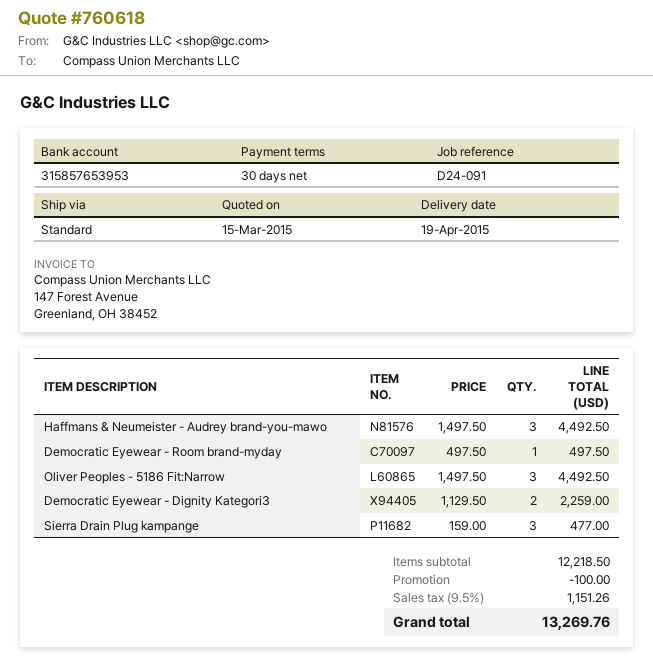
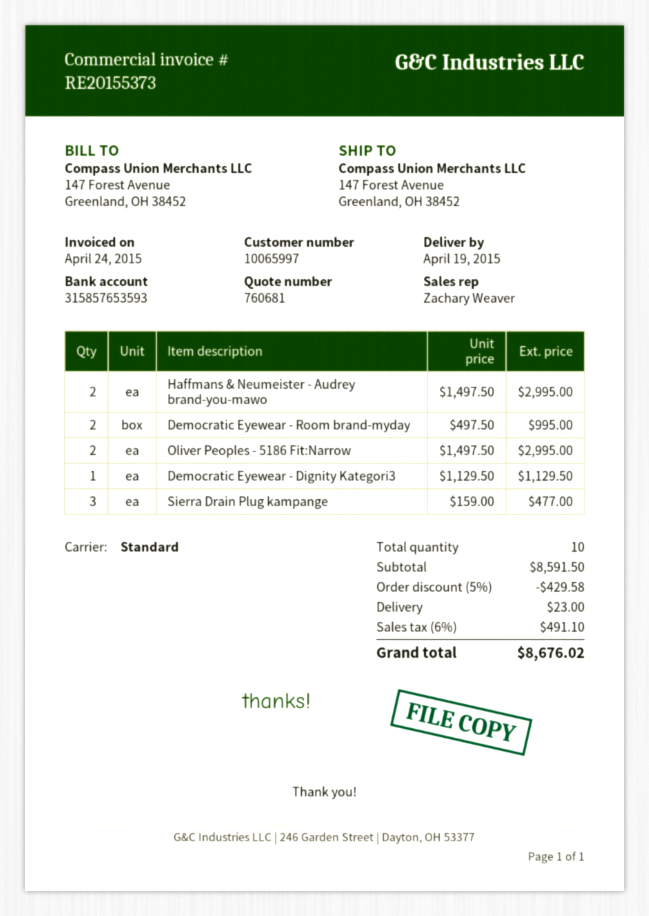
quote number: 760618 -> 760681
bank account: 315857653953 -> 315857653593
Haffmans & Neumeister - Audrey brand-you-mawo: 3 x 1497.50 = 4492.50 -> 2 x 1497.50 = 2995.00
Democratic Eyewear - Room brand-myday: 1 x 497.50 = 497.50 -> 2 x 497.50 = 995.00
Oliver Peoples - 5186 Fit:Narrow: 3 x 1497.50 = 4492.50 -> 2 x 1497.50 = 2995.00
Democratic Eyewear - Dignity Kategori3: 2 x 1129.50 = 2259.00 -> 1 x 1129.50 = 1129.50
subtotal: 12218.50 -> 8591.50
discount: 100.00 -> 429.58
shipping: none -> 23.00
tax: 9.5% = 1151.26 -> 6% = 491.10
total: 13269.76 -> 8676.02

